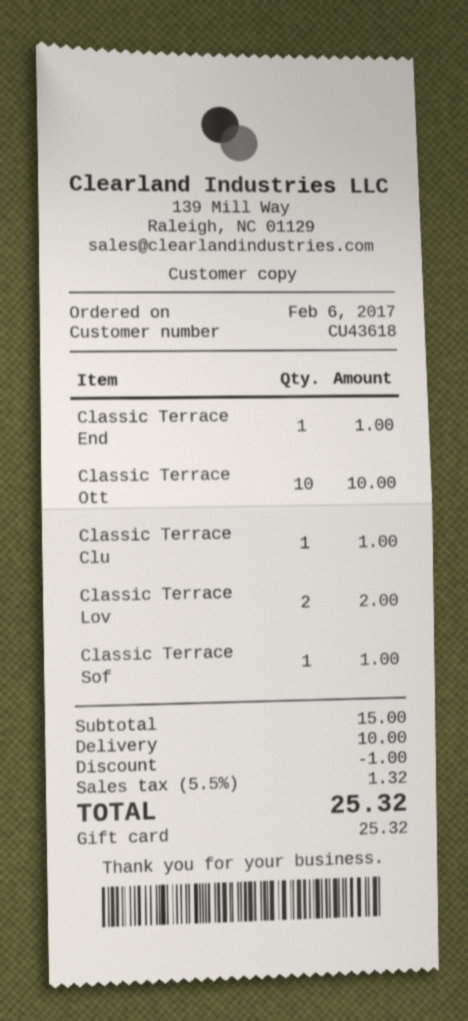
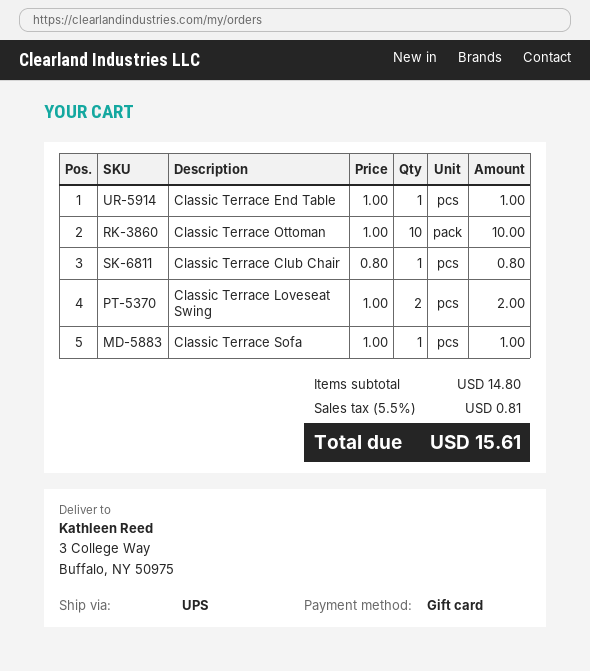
Classic Terrace Clu: 1 for 1.00 -> 1 for 0.80
subtotal: 15.00 -> 14.80
discount: 1.00 -> none
shipping: 10.00 -> none
tax: 5.5% = 1.32 -> 5.5% = 0.81
total: 25.32 -> 15.61

